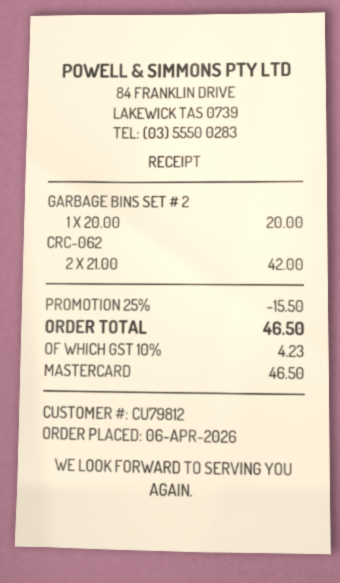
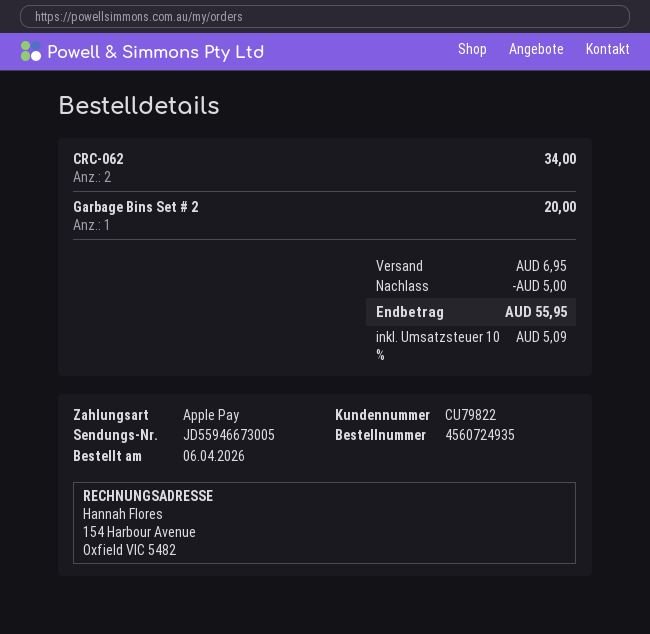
customer number: CU79812 -> CU79822
payment method: Mastercard -> Apple Pay
CRC-062: 2 for 42.00 -> 2 for 34.00
discount: 15.50 -> 5.00
shipping: none -> 6.95
tax: 10% = 4.23 -> 10% = 5.09
total: 46.50 -> 55.95

